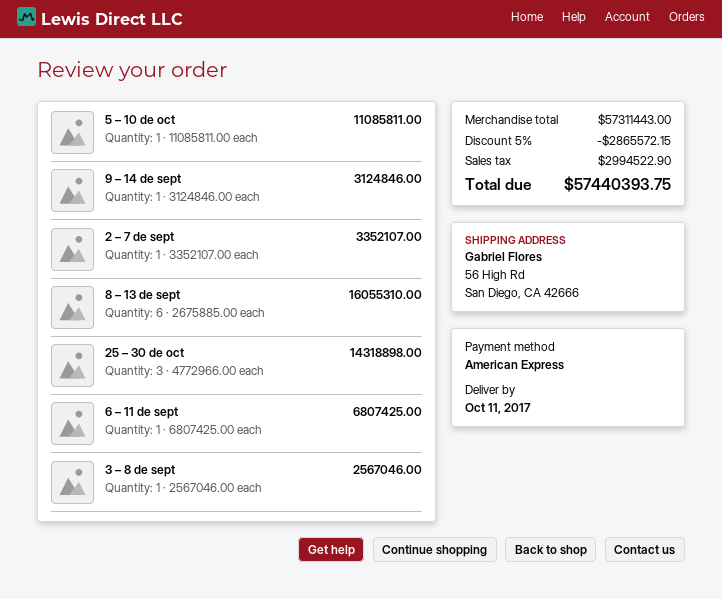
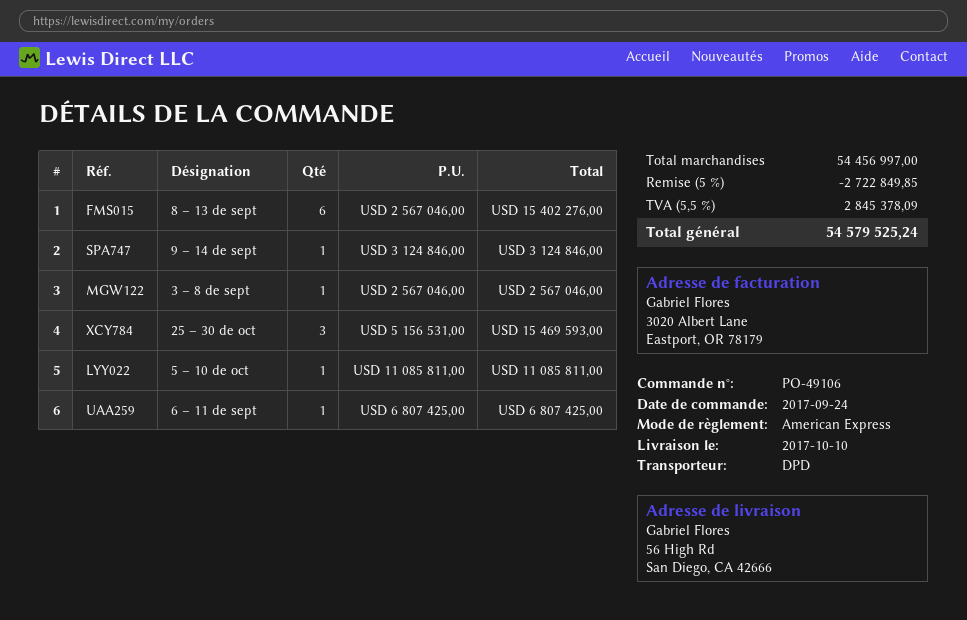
delivery date: 2017-10-11 -> 2017-10-10
2 – 7 de sept: 1 x 3352107.00 = 3352107.00 -> none
8 – 13 de sept: 6 x 2675885.00 = 16055310.00 -> 6 x 2567046.00 = 15402276.00
25 – 30 de oct: 3 x 4772966.00 = 14318898.00 -> 3 x 5156531.00 = 15469593.00
subtotal: 57311443.00 -> 54456997.00
discount: 5% = 2865572.15 -> 5% = 2722849.85
tax: 2994522.90 -> 2845378.09
total: 57440393.75 -> 54579525.24

